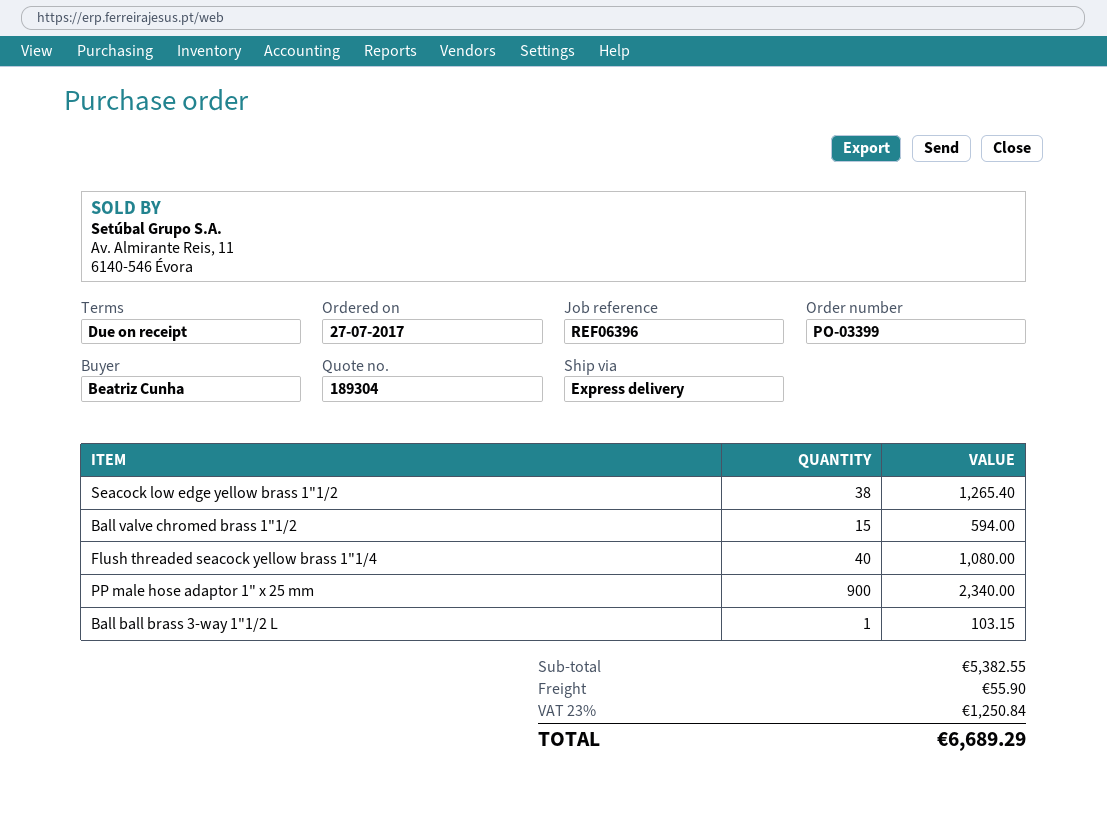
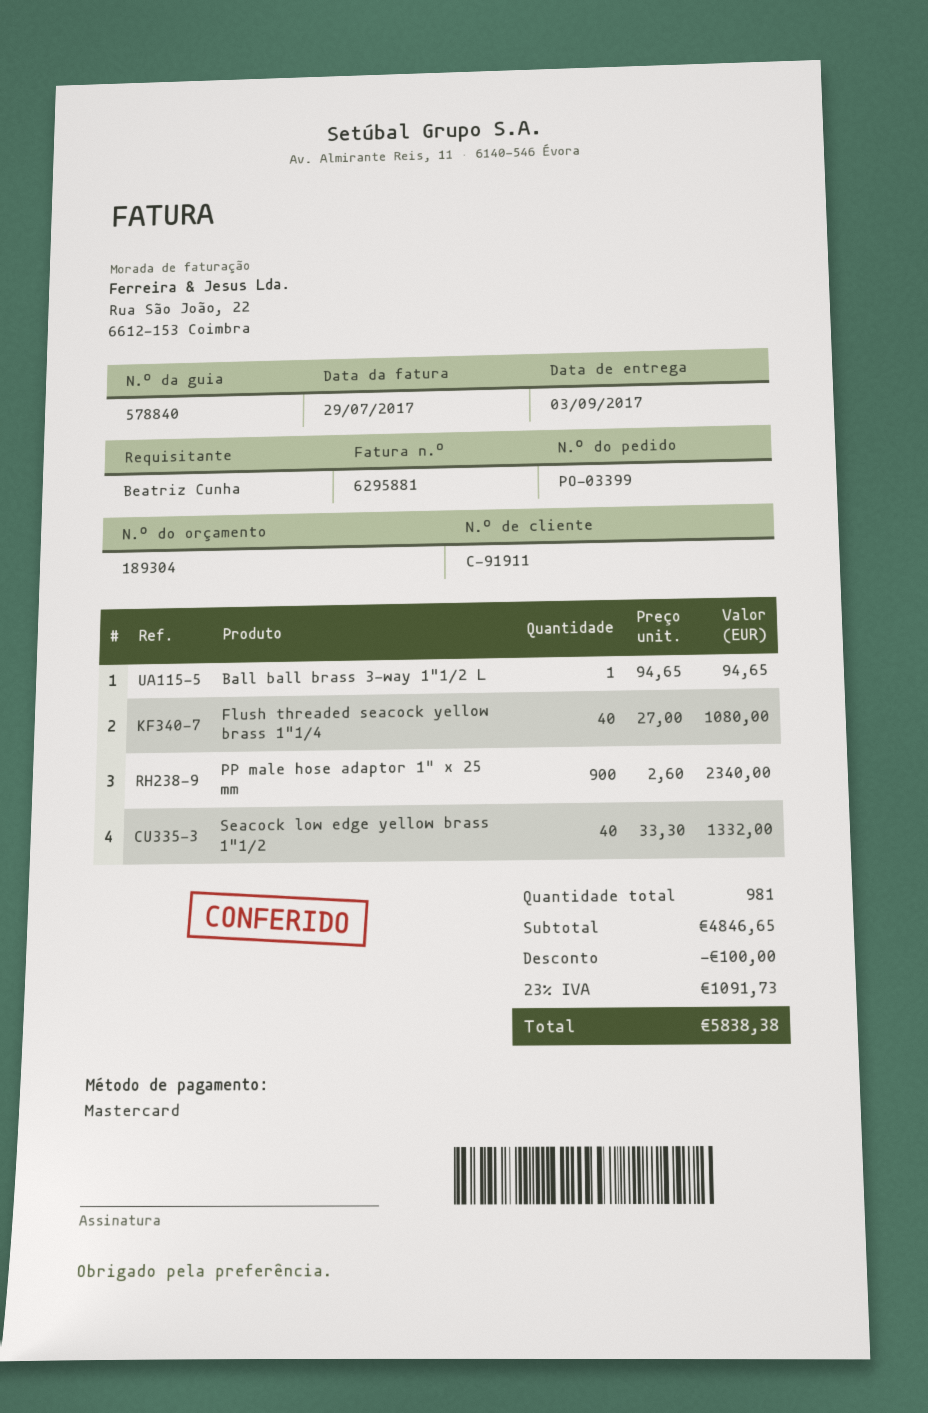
Seacock low edge yellow brass 1"1/2: 38 for 1265.40 -> 40 for 1332.00
Ball valve chromed brass 1"1/2: 15 for 594.00 -> none
Ball ball brass 3-way 1"1/2 L: 1 for 103.15 -> 1 for 94.65
subtotal: 5382.55 -> 4846.65
discount: none -> 100.00
shipping: 55.90 -> none
tax: 23% = 1250.84 -> 23% = 1091.73
total: 6689.29 -> 5838.38

